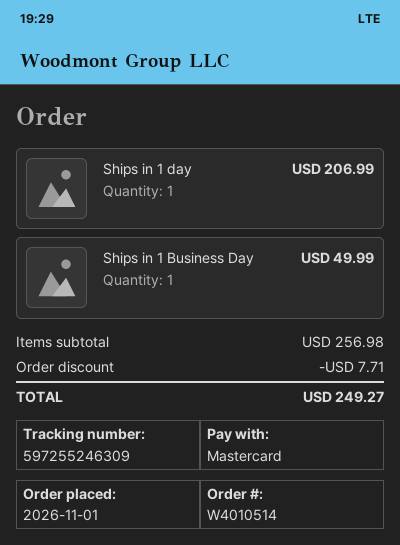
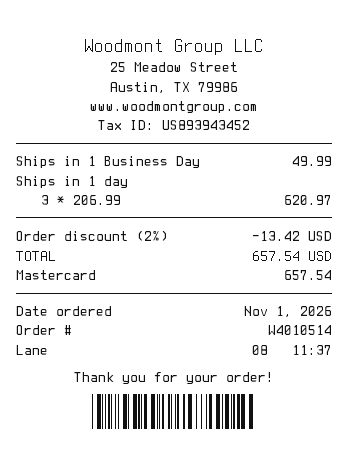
Ships in 1 day: 1 for 206.99 -> 3 for 620.97
discount: 7.71 -> 13.42
total: 249.27 -> 657.54

